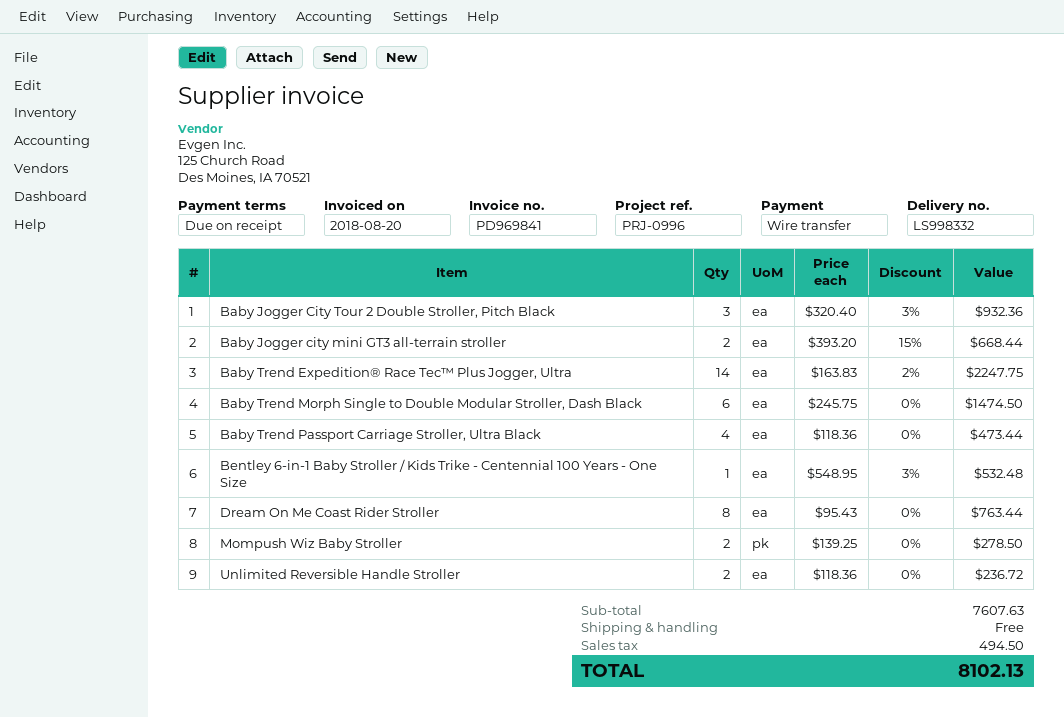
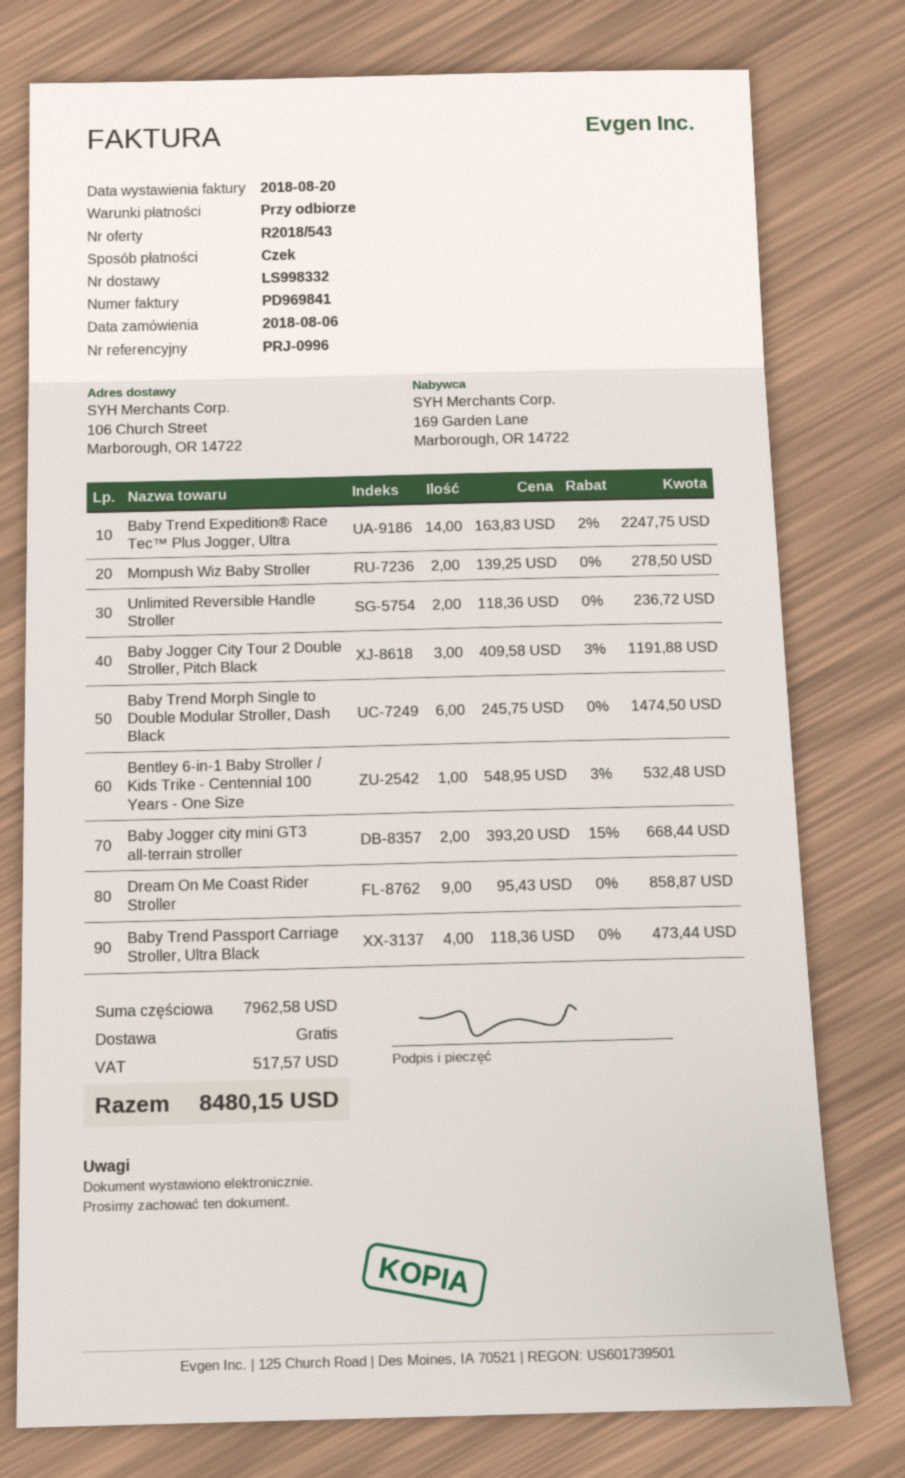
payment method: bank transfer -> cheque
Baby Jogger City Tour 2 Double Stroller, Pitch Black: 3 x 320.40 - 3% = 932.36 -> 3 x 409.58 - 3% = 1191.88
Dream On Me Coast Rider Stroller: 8 x 95.43 = 763.44 -> 9 x 95.43 = 858.87
subtotal: 7607.63 -> 7962.58
tax: 494.50 -> 517.57
total: 8102.13 -> 8480.15

